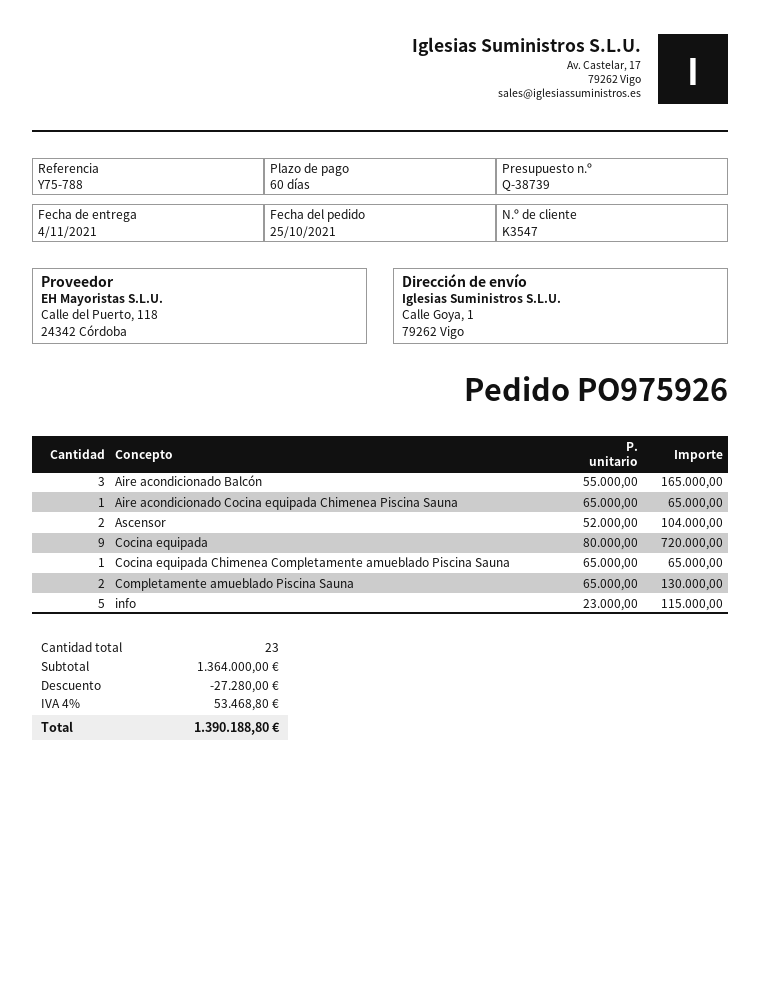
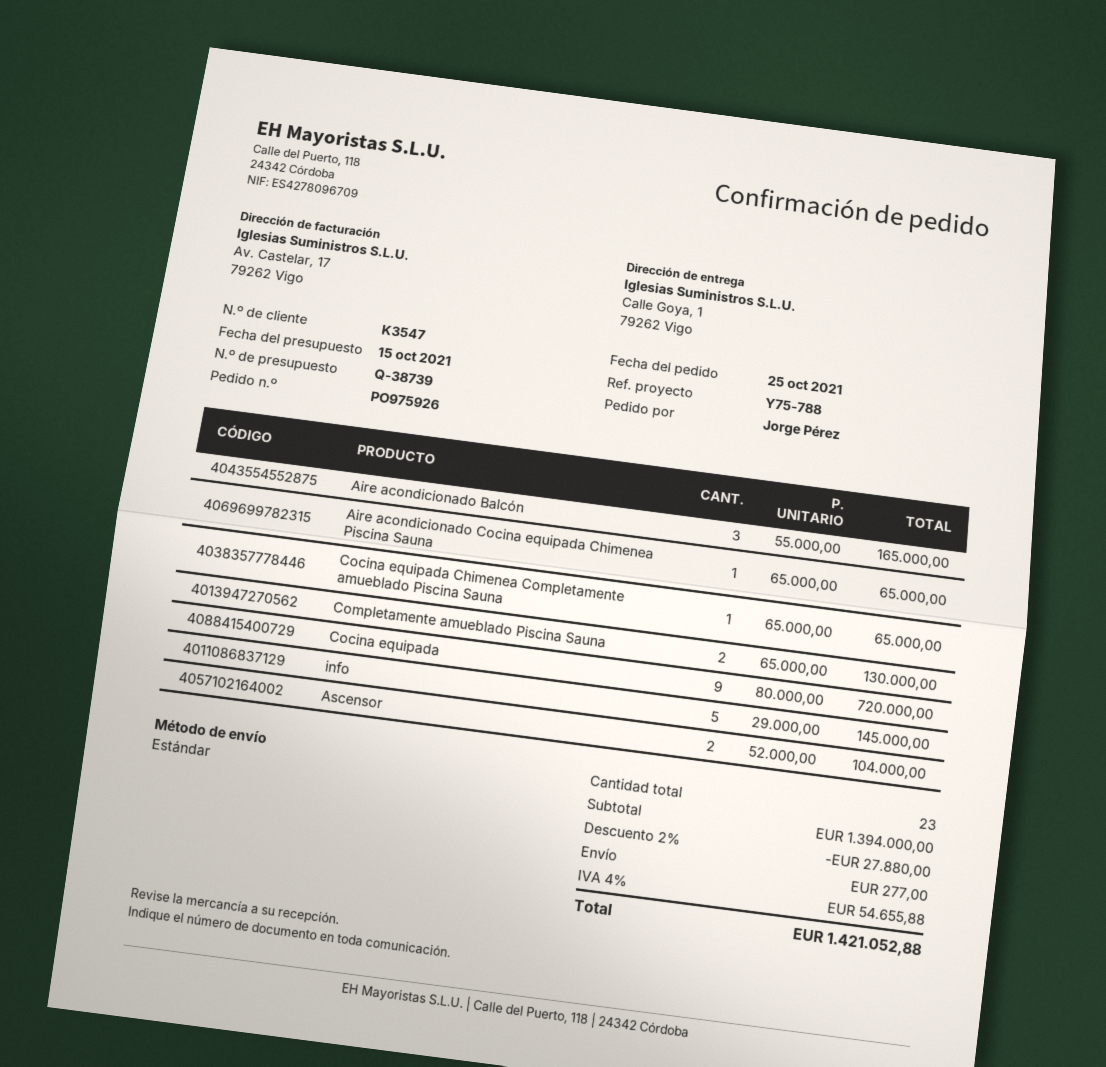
info: 5 x 23000.00 = 115000.00 -> 5 x 29000.00 = 145000.00
subtotal: 1364000.00 -> 1394000.00
discount: 27280.00 -> 27880.00
shipping: none -> 277.00
tax: 4% = 53468.80 -> 4% = 54655.88
total: 1390188.80 -> 1421052.88

